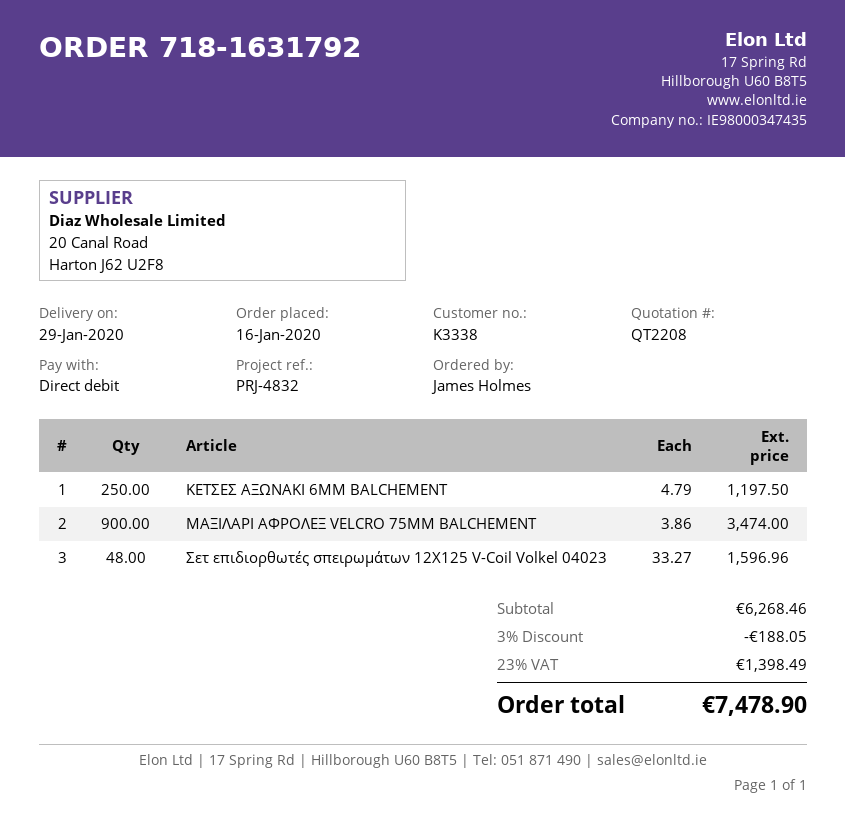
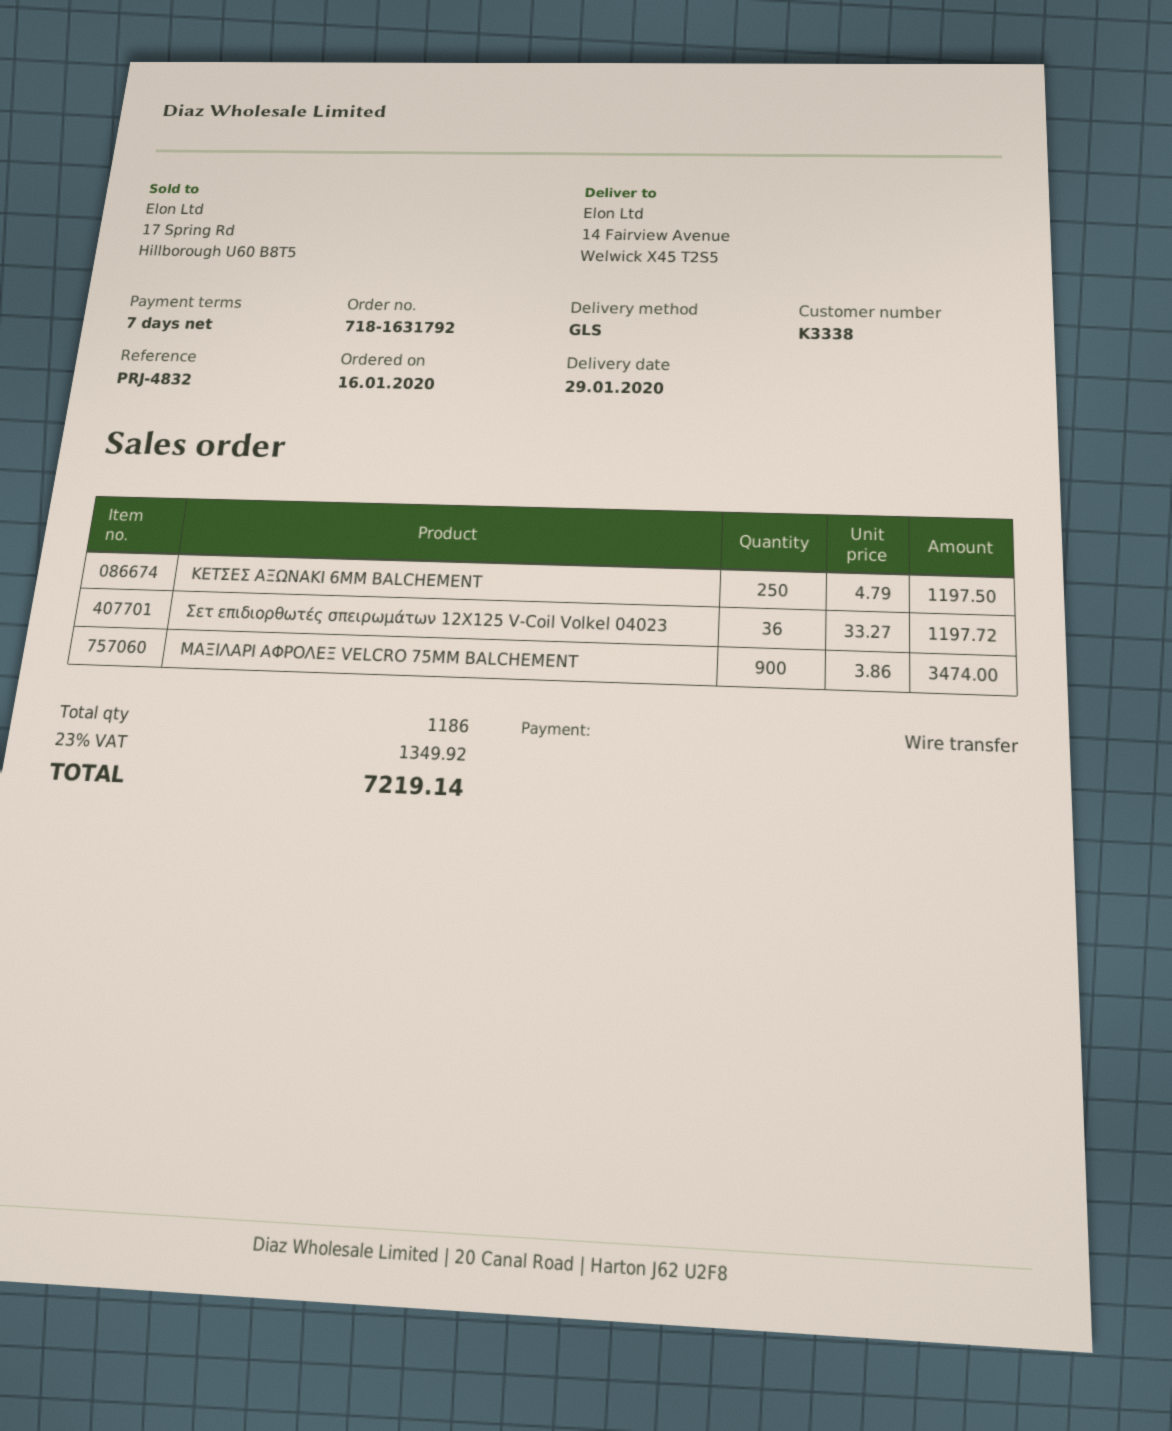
payment method: direct debit -> bank transfer
Σετ επιδιορθωτές σπειρωμάτων 12X125 V-Coil Volkel 04023: 48 x 33.27 = 1596.96 -> 36 x 33.27 = 1197.72
discount: 3% = 188.05 -> none
tax: 23% = 1398.49 -> 23% = 1349.92
total: 7478.90 -> 7219.14

